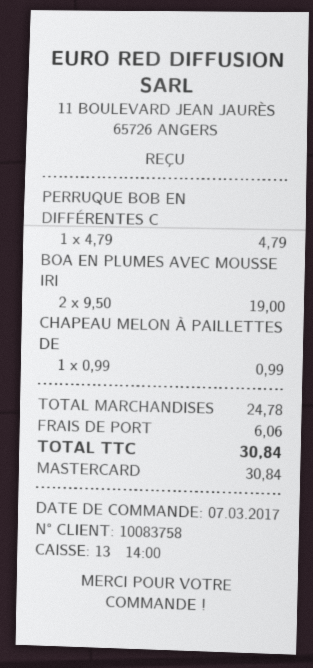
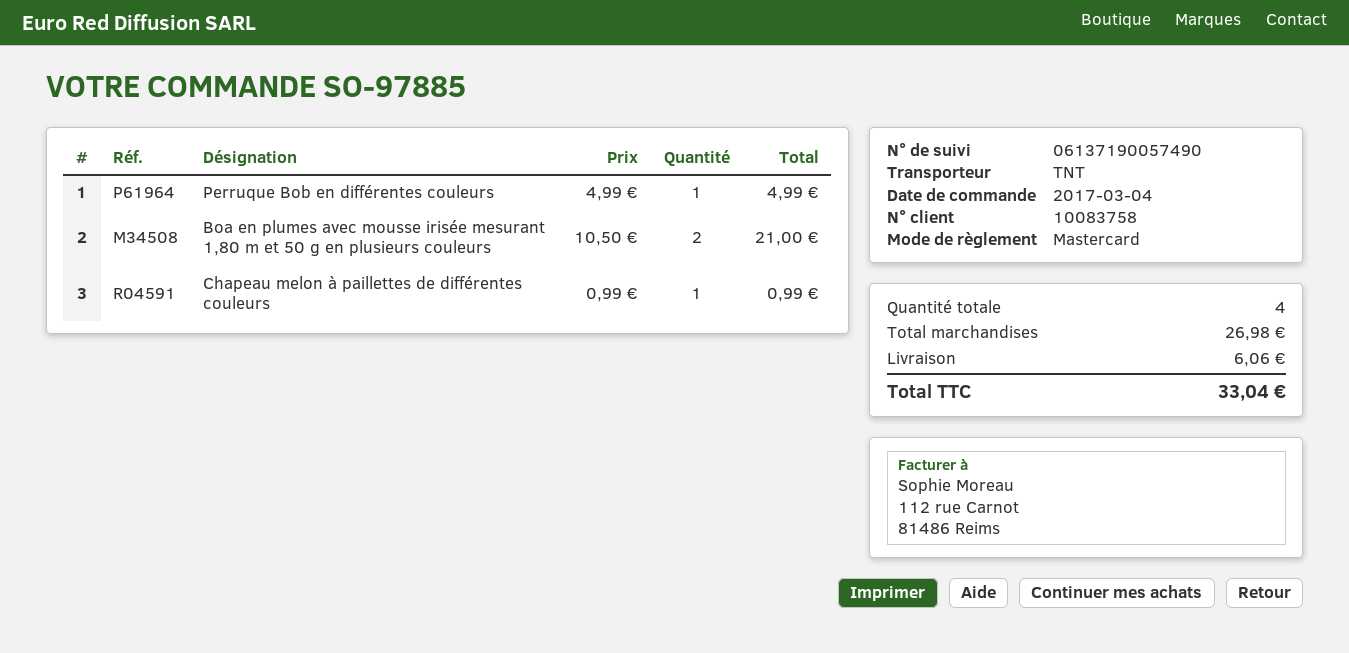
order date: 2017-03-07 -> 2017-03-04
PERRUQUE BOB EN DIFFÉRENTES C: 1 x 4.79 = 4.79 -> 1 x 4.99 = 4.99
BOA EN PLUMES AVEC MOUSSE IRI: 2 x 9.50 = 19.00 -> 2 x 10.50 = 21.00
subtotal: 24.78 -> 26.98
total: 30.84 -> 33.04

